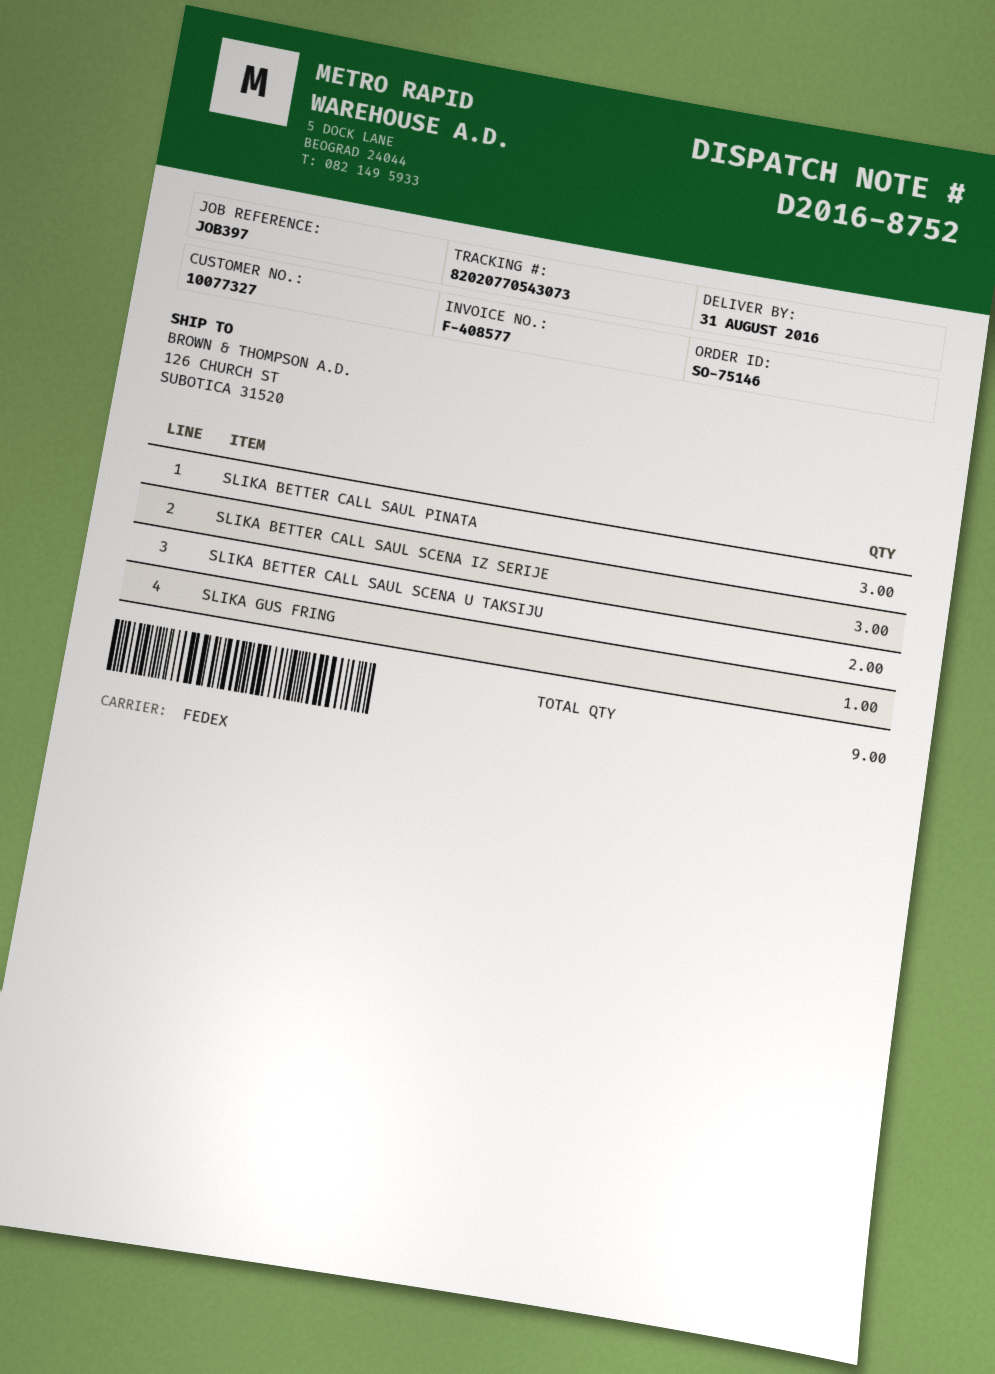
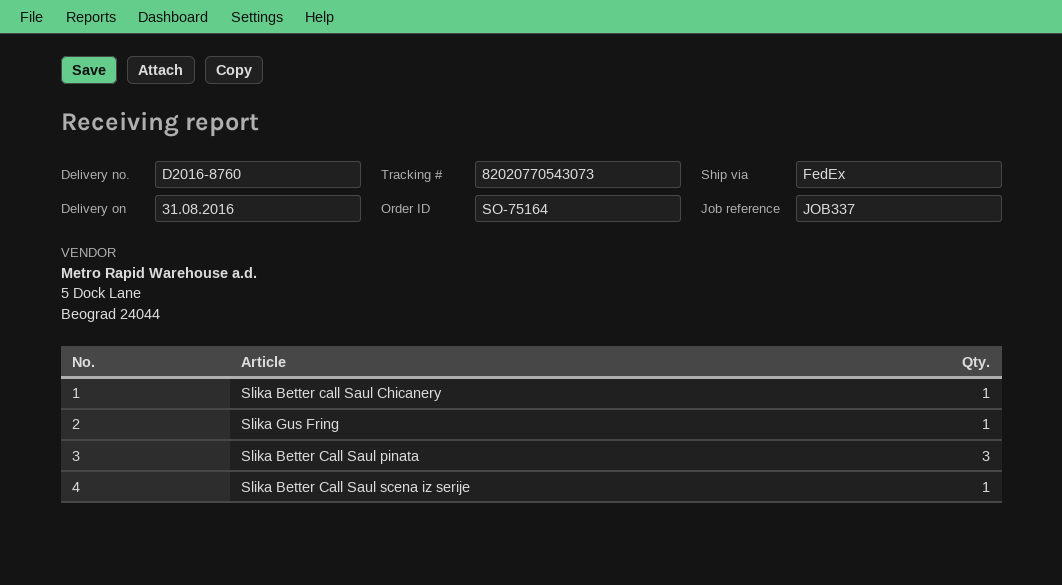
order number: SO-75146 -> SO-75164
delivery note number: D2016-8752 -> D2016-8760
reference: JOB397 -> JOB337
SLIKA BETTER CALL SAUL SCENA IZ SERIJE: 3 -> 1
SLIKA BETTER CALL SAUL SCENA U TAKSIJU: 2 -> none
Slika Better call Saul Chicanery: none -> 1

